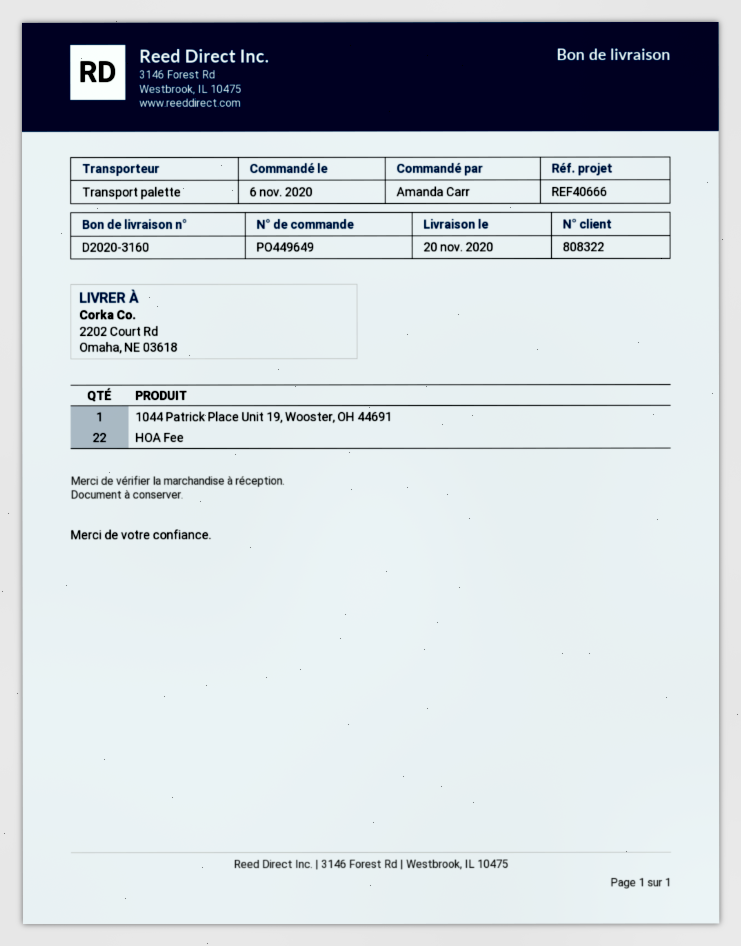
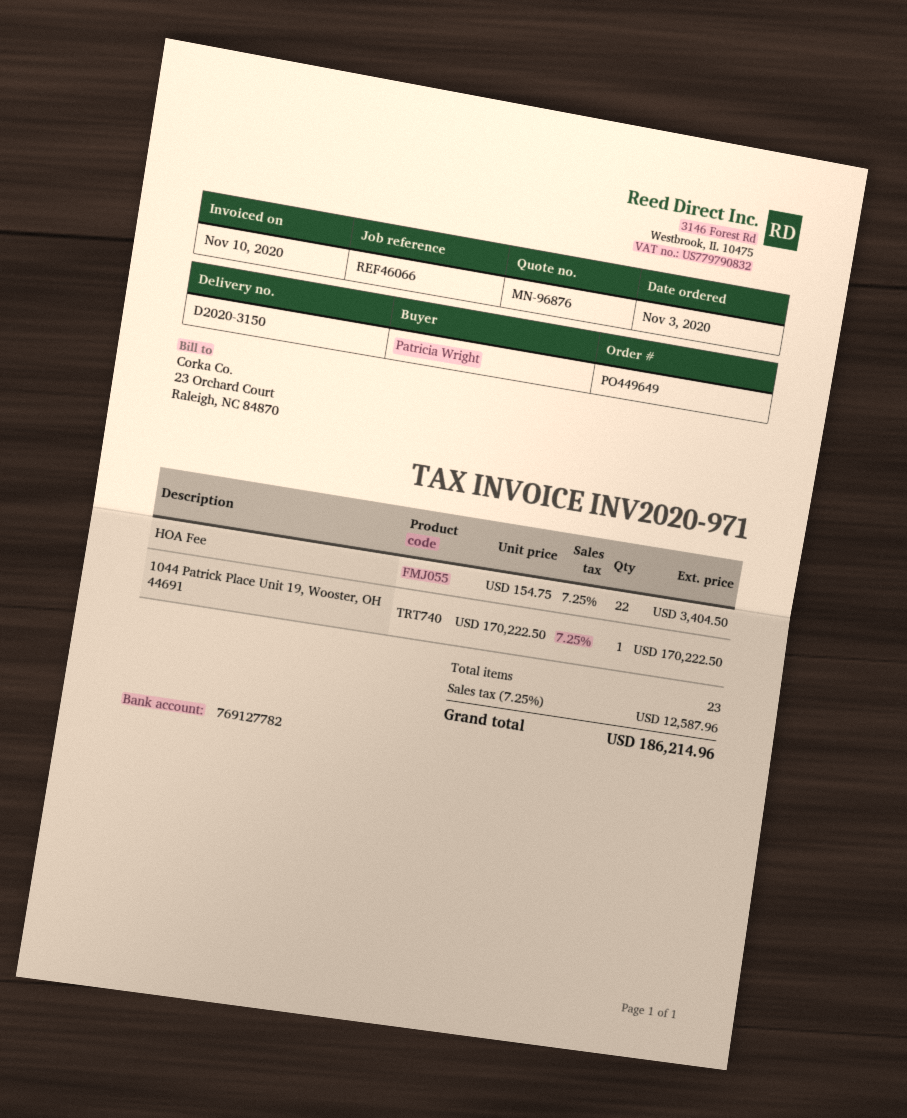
order date: 2020-11-06 -> 2020-11-03
delivery note number: D2020-3160 -> D2020-3150
reference: REF40666 -> REF46066
ordered by: Amanda Carr -> Patricia Wright

